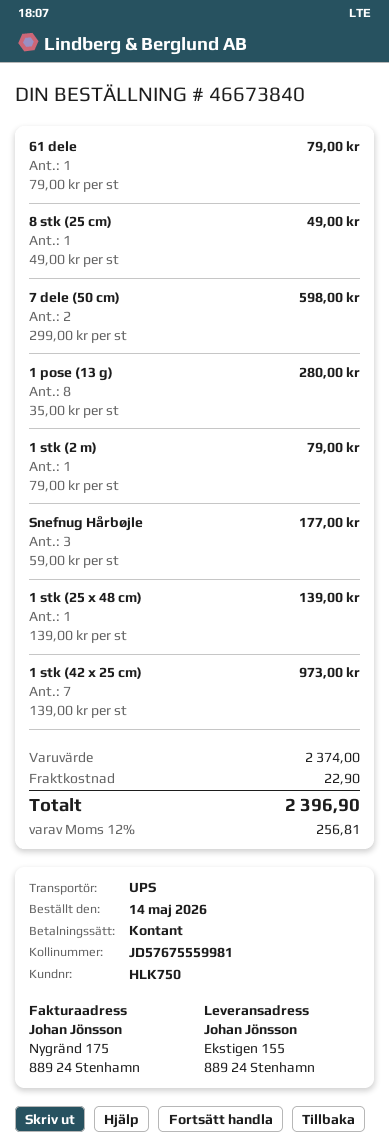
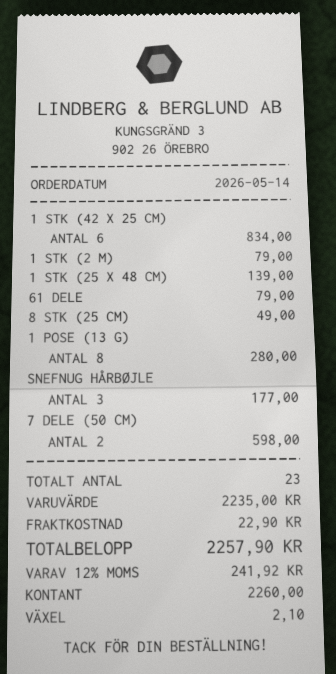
1 stk (42 x 25 cm): 7 for 973.00 -> 6 for 834.00
subtotal: 2374.00 -> 2235.00
tax: 12% = 256.81 -> 12% = 241.92
total: 2396.90 -> 2257.90

